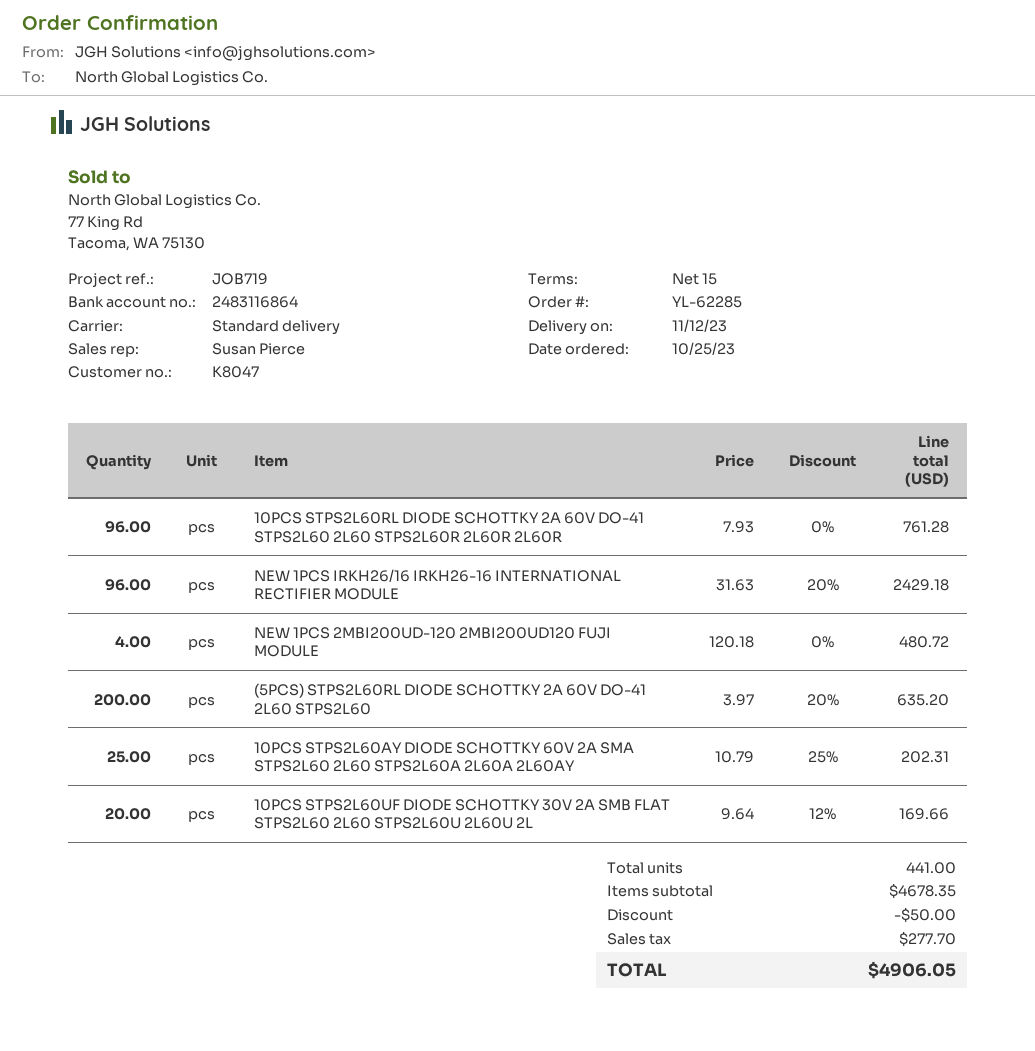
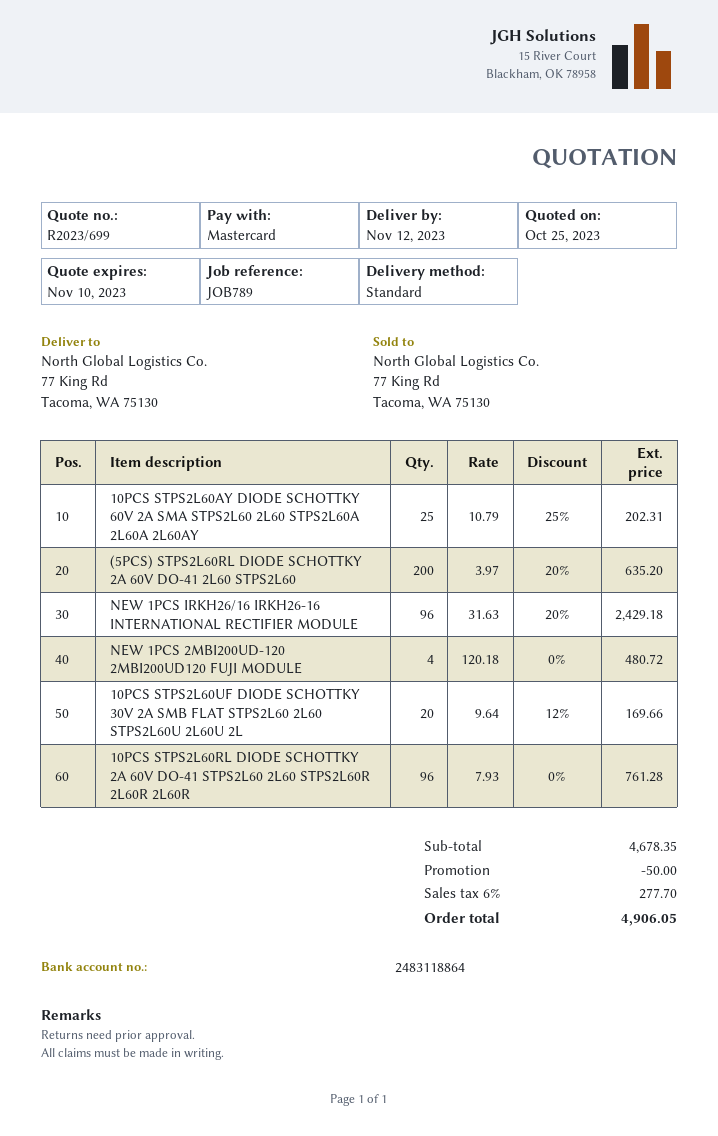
reference: JOB719 -> JOB789
bank account: 2483116864 -> 2483118864

